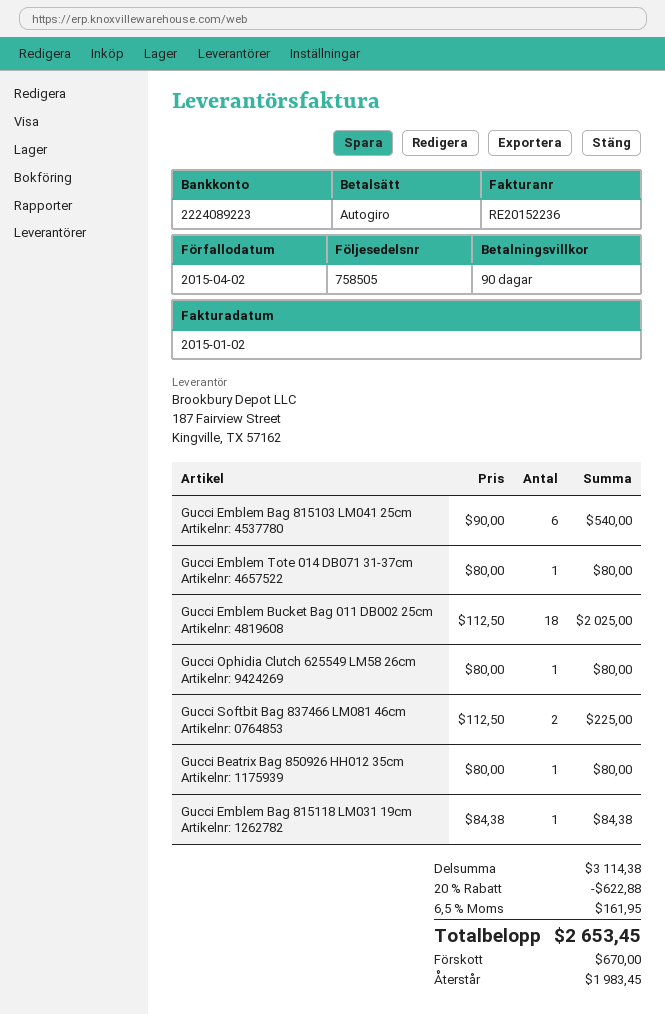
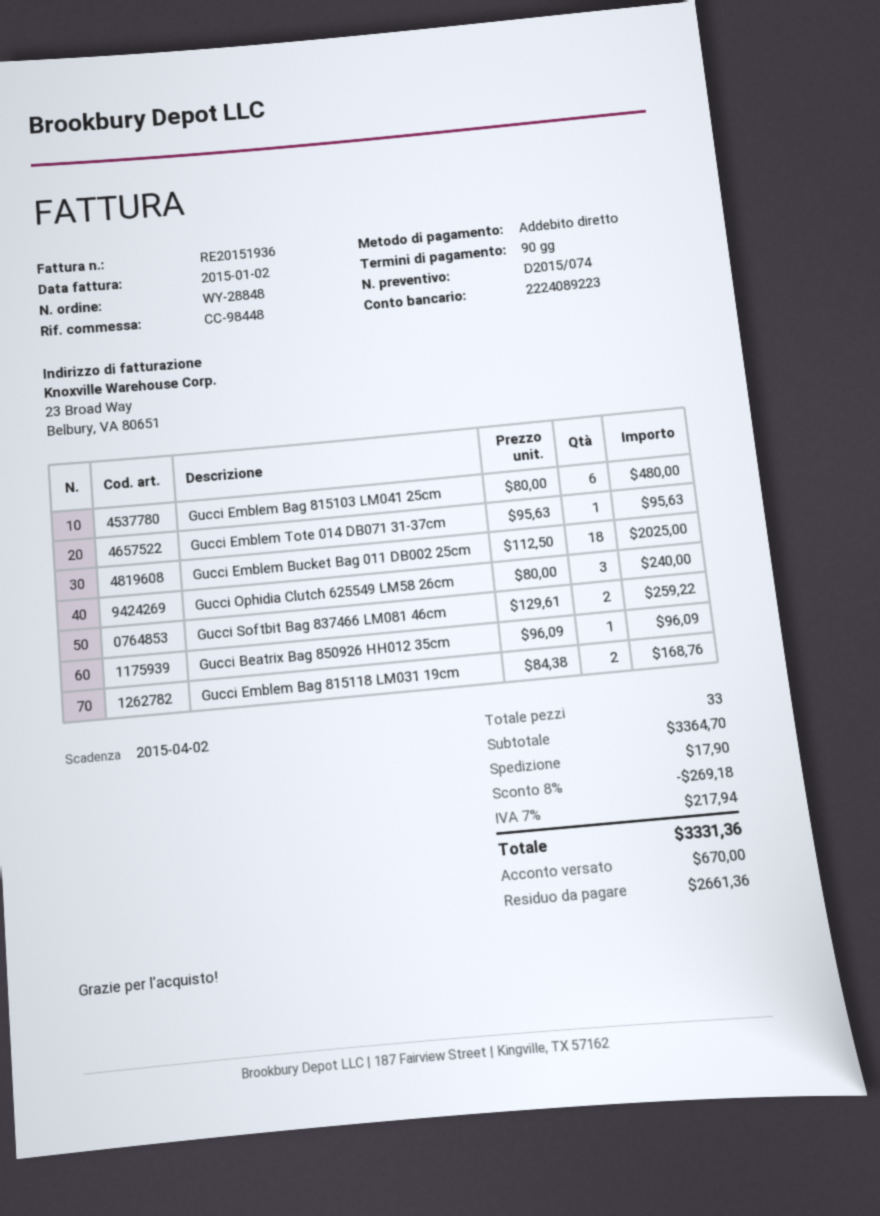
invoice number: RE20152236 -> RE20151936
Gucci Emblem Bag 815103 LM041 25cm: 6 x 90.00 = 540.00 -> 6 x 80.00 = 480.00
Gucci Emblem Tote 014 DB071 31-37cm: 1 x 80.00 = 80.00 -> 1 x 95.63 = 95.63
Gucci Ophidia Clutch 625549 LM58 26cm: 1 x 80.00 = 80.00 -> 3 x 80.00 = 240.00
Gucci Softbit Bag 837466 LM081 46cm: 2 x 112.50 = 225.00 -> 2 x 129.61 = 259.22
Gucci Beatrix Bag 850926 HH012 35cm: 1 x 80.00 = 80.00 -> 1 x 96.09 = 96.09
Gucci Emblem Bag 815118 LM031 19cm: 1 x 84.38 = 84.38 -> 2 x 84.38 = 168.76
subtotal: 3114.38 -> 3364.70
discount: 20% = 622.88 -> 8% = 269.18
shipping: none -> 17.90
tax: 6.5% = 161.95 -> 7% = 217.94
total: 2653.45 -> 3331.36
balance: 1983.45 -> 2661.36

